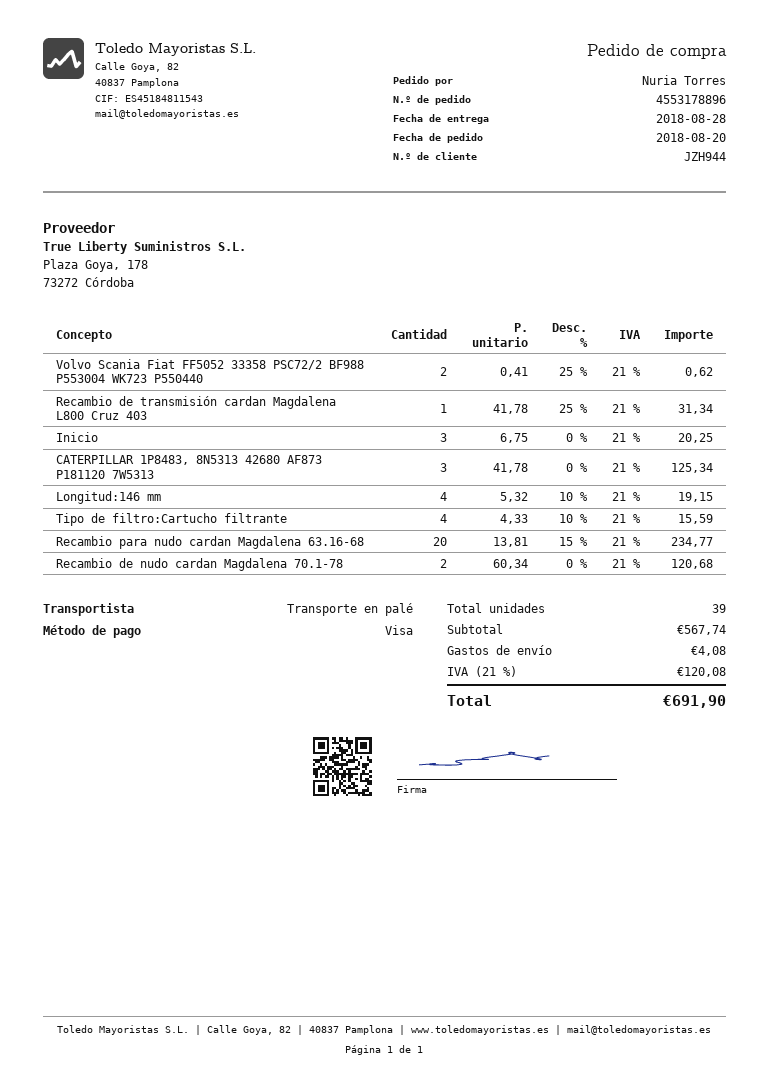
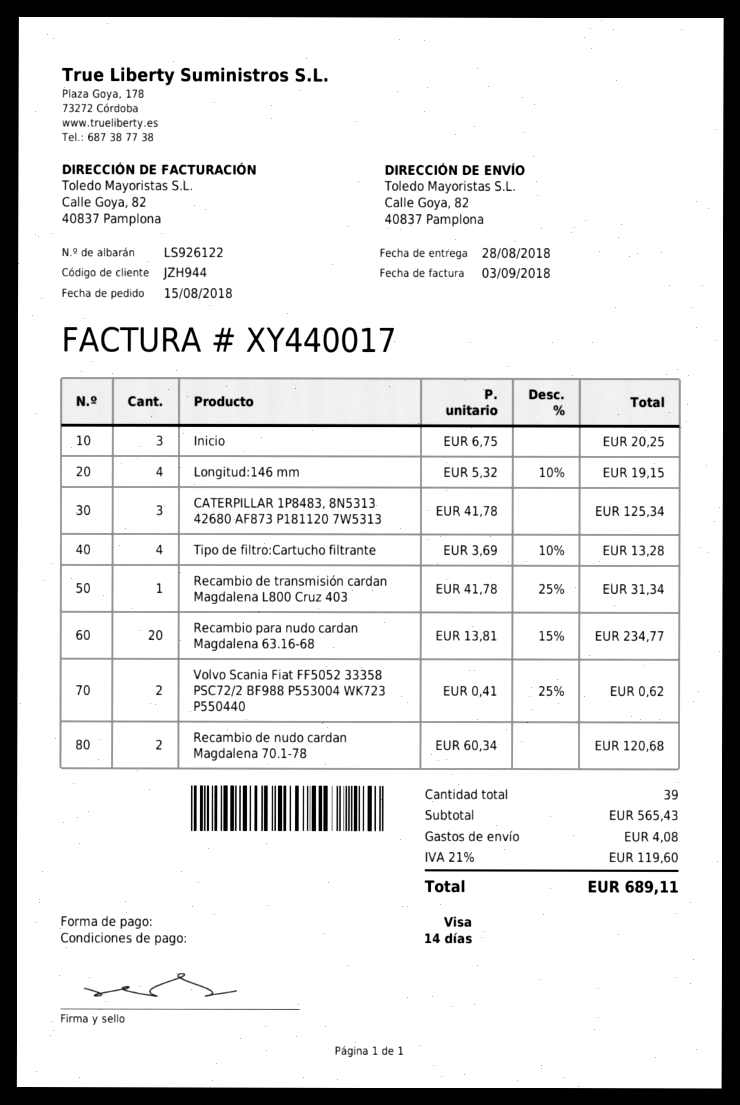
order date: 2018-08-20 -> 2018-08-15
Tipo de filtro:Cartucho filtrante: 4 x 4.33 - 10% = 15.59 -> 4 x 3.69 - 10% = 13.28
subtotal: 567.74 -> 565.43
tax: 21% = 120.08 -> 21% = 119.60
total: 691.90 -> 689.11

